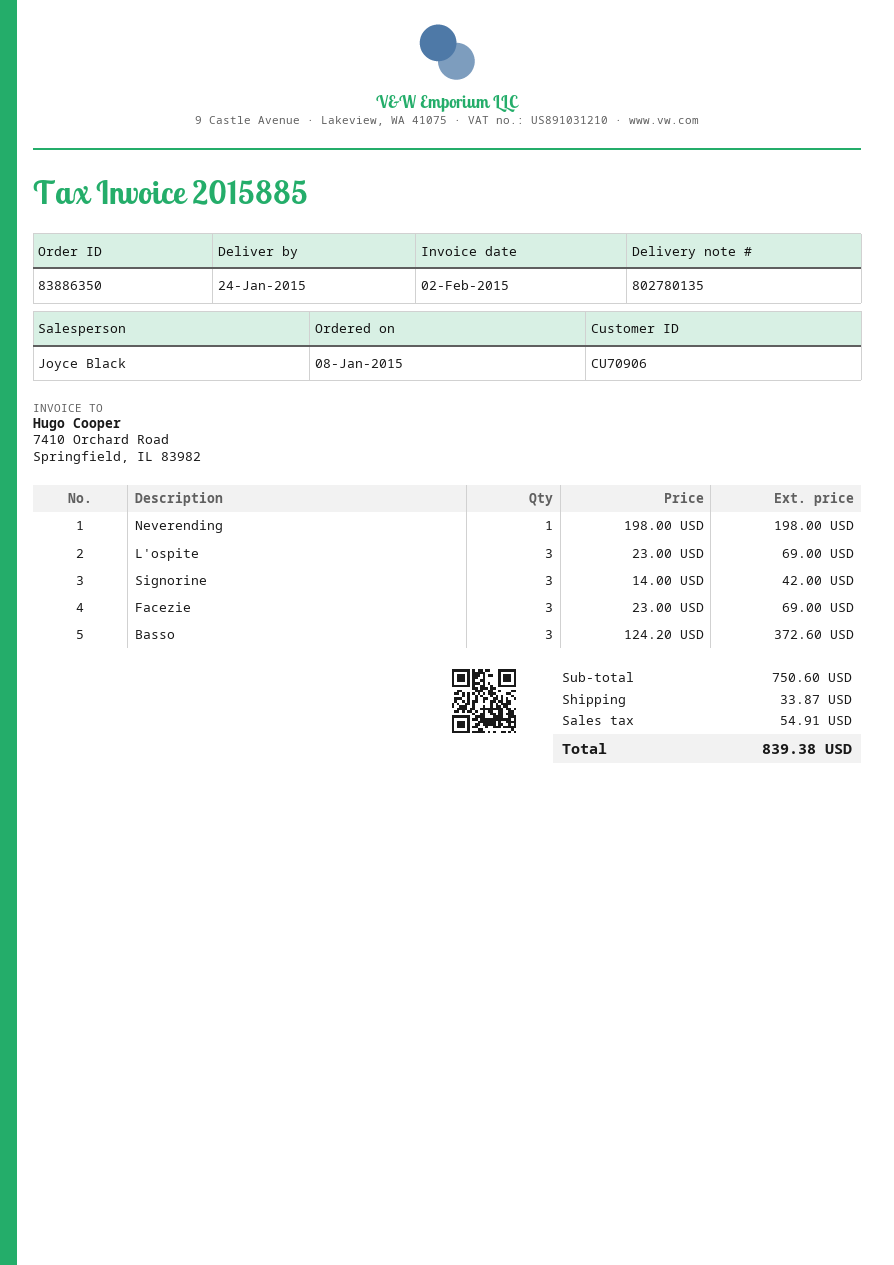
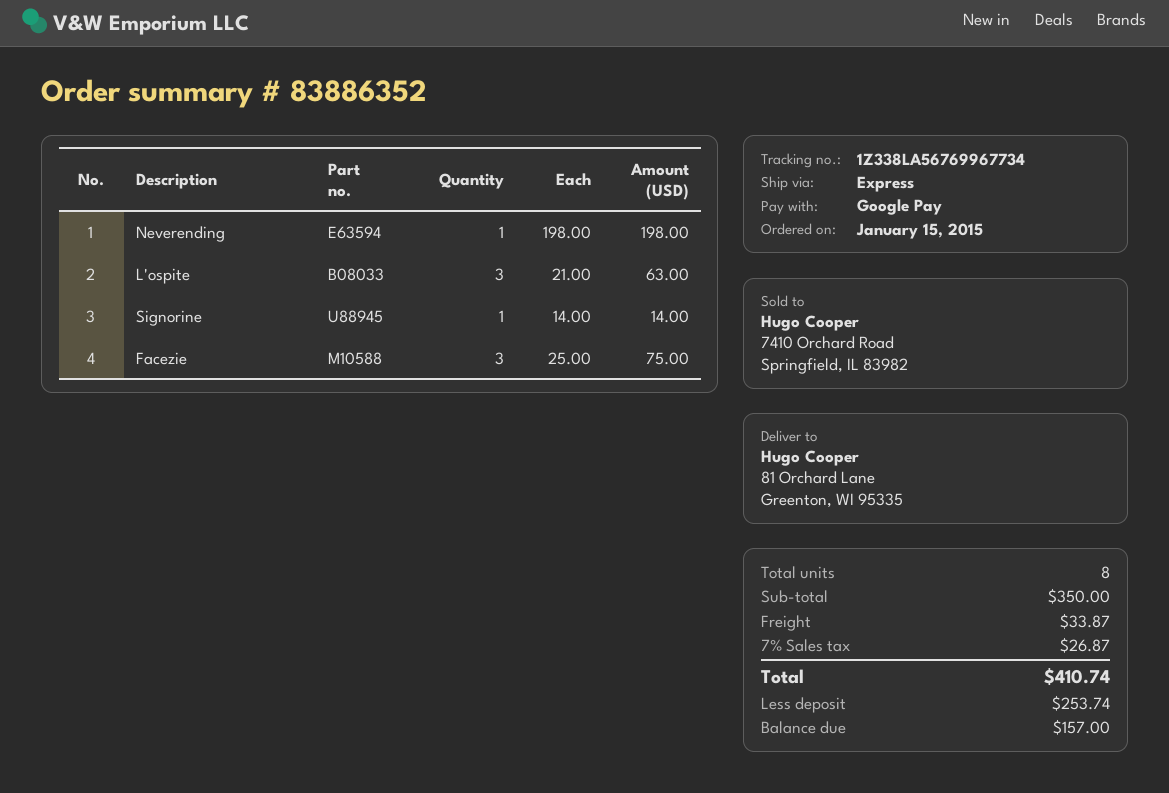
order number: 83886350 -> 83886352
order date: 2015-01-08 -> 2015-01-15
L'ospite: 3 x 23.00 = 69.00 -> 3 x 21.00 = 63.00
Signorine: 3 x 14.00 = 42.00 -> 1 x 14.00 = 14.00
Facezie: 3 x 23.00 = 69.00 -> 3 x 25.00 = 75.00
Basso: 3 x 124.20 = 372.60 -> none
subtotal: 750.60 -> 350.00
tax: 54.91 -> 26.87
total: 839.38 -> 410.74

